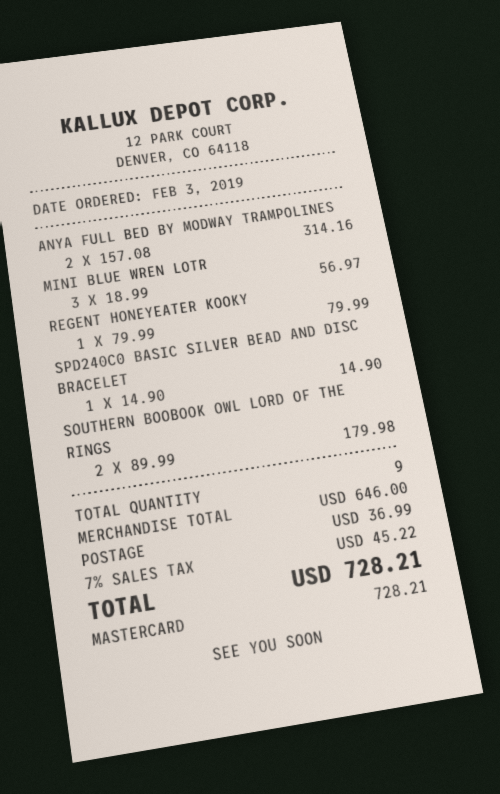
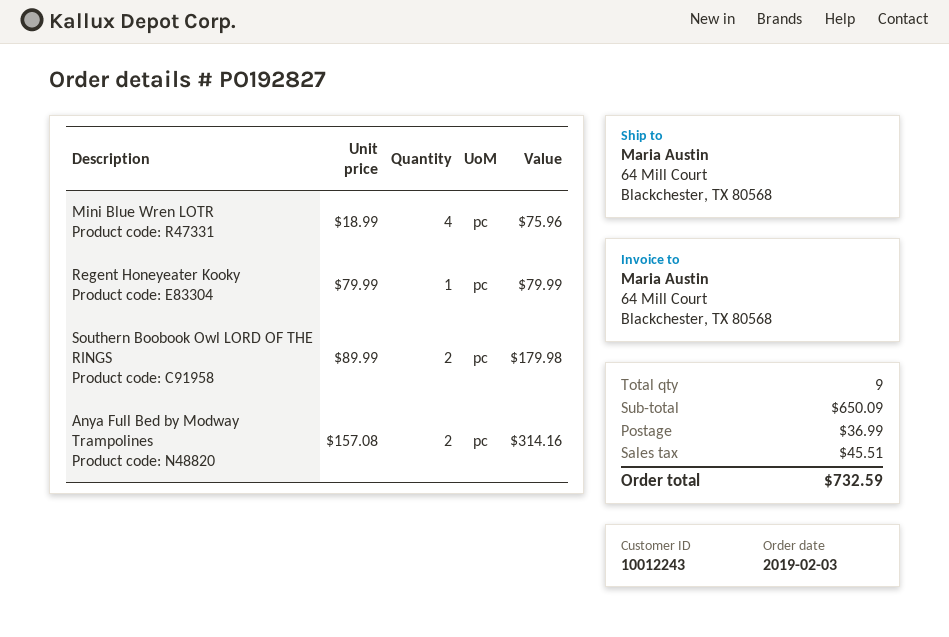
MINI BLUE WREN LOTR: 3 x 18.99 = 56.97 -> 4 x 18.99 = 75.96
SPD240C0 BASIC SILVER BEAD AND DISC BRACELET: 1 x 14.90 = 14.90 -> none
subtotal: 646.00 -> 650.09
tax: 45.22 -> 45.51
total: 728.21 -> 732.59

